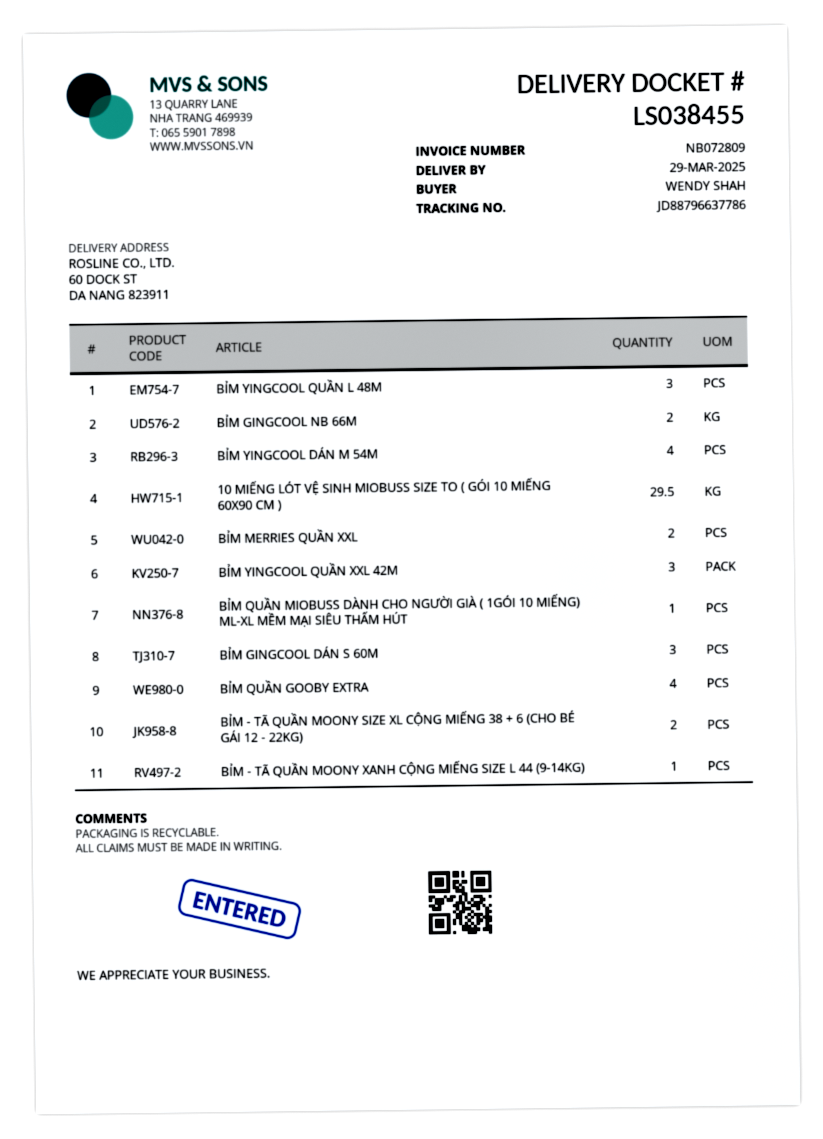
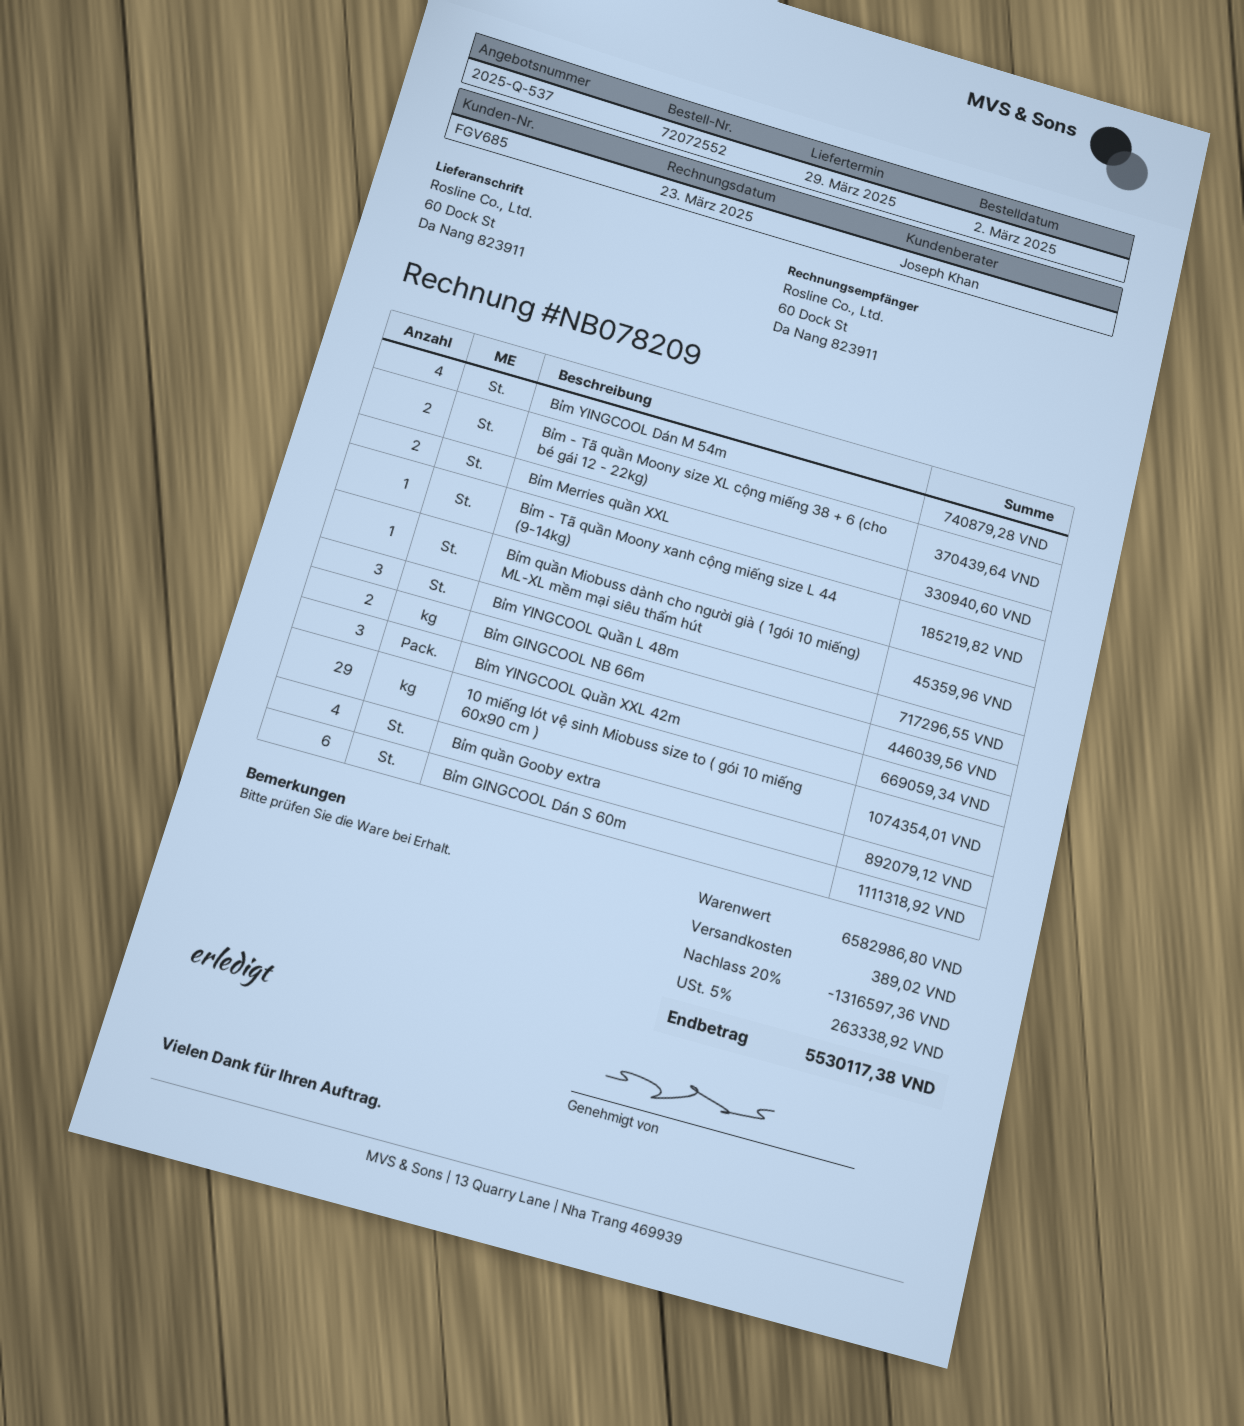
invoice number: NB072809 -> NB078209
10 MIẾNG LÓT VỆ SINH MIOBUSS SIZE TO ( GÓI 10 MIẾNG 60X90 CM ): 29.5 -> 29
BỈM GINGCOOL DÁN S 60M: 3 -> 6

